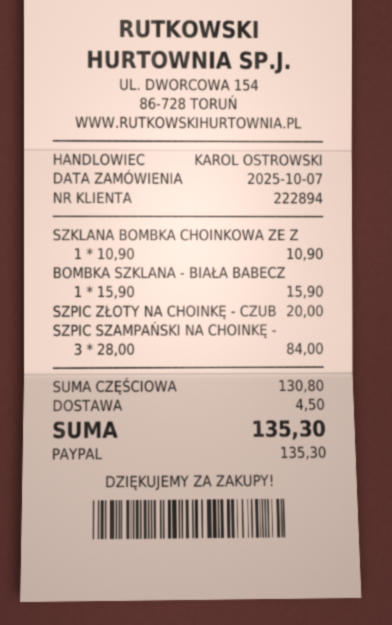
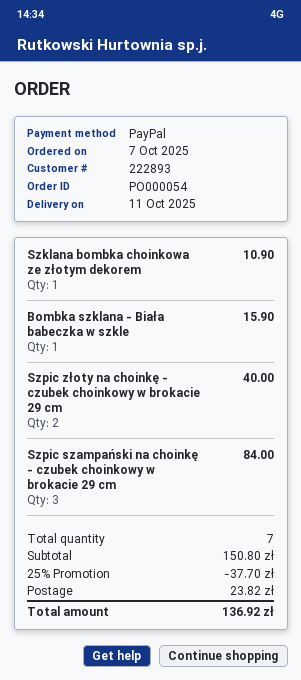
customer number: 222894 -> 222893
SZPIC ZŁOTY NA CHOINKĘ - CZUB: 1 for 20.00 -> 2 for 40.00
subtotal: 130.80 -> 150.80
discount: none -> 25% = 37.70
shipping: 4.50 -> 23.82
total: 135.30 -> 136.92

